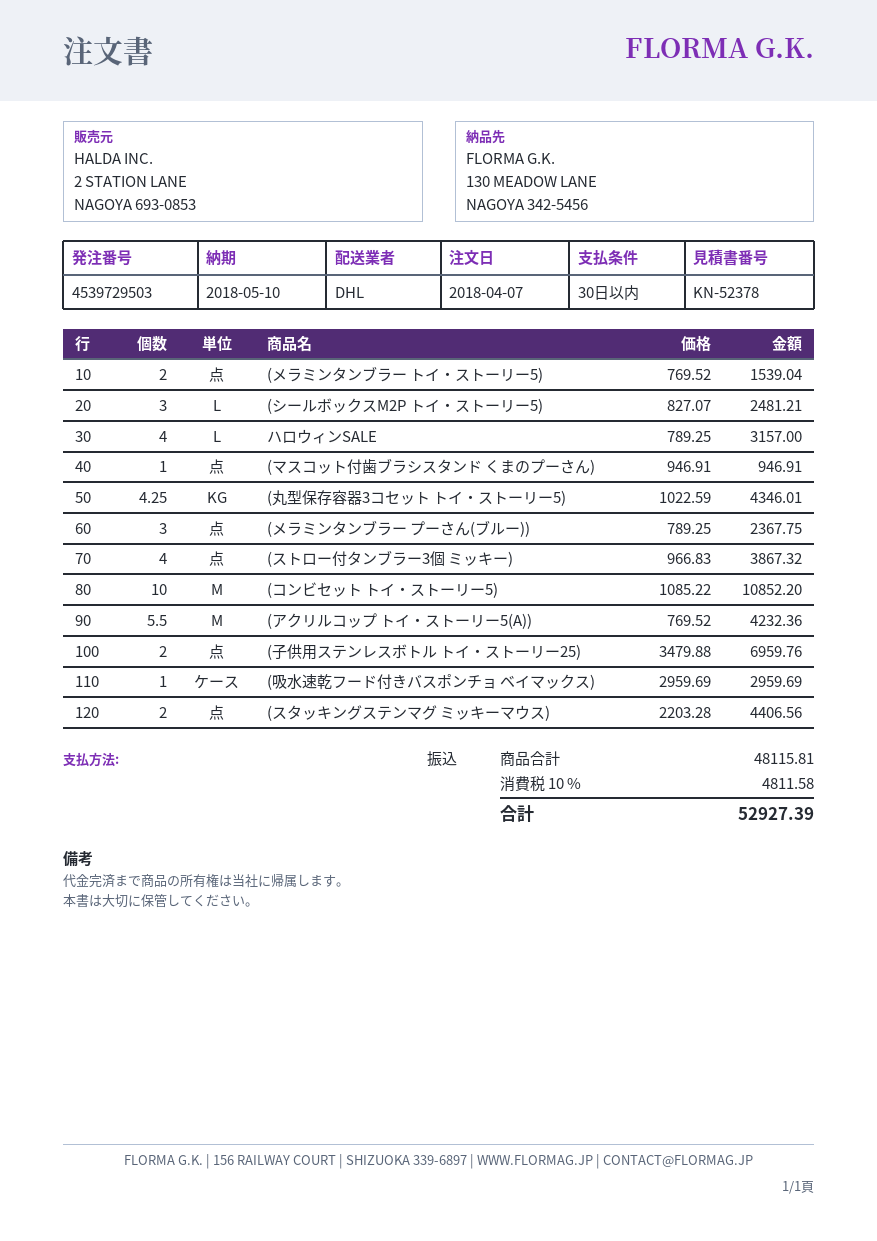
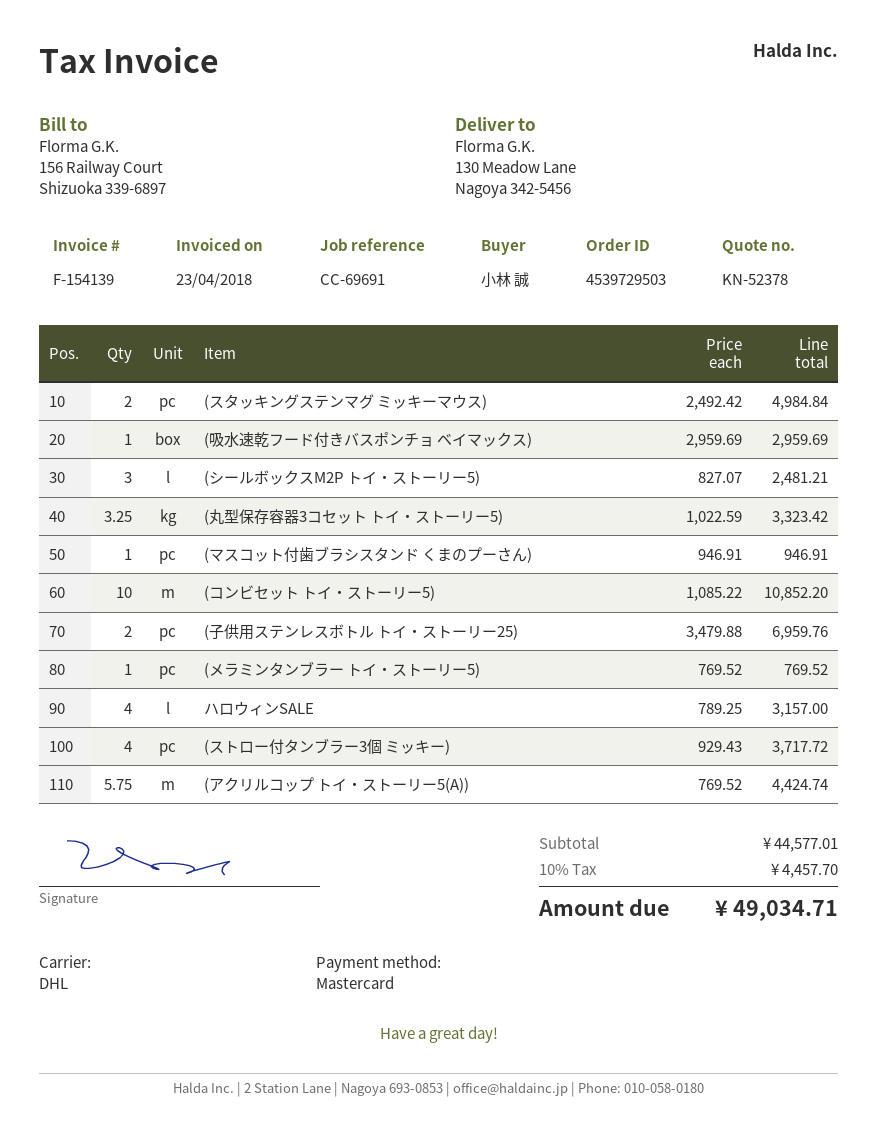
payment method: bank transfer -> Mastercard
(メラミンタンブラー トイ・ストーリー5): 2 x 769.52 = 1539.04 -> 1 x 769.52 = 769.52
(丸型保存容器3コセット トイ・ストーリー5): 4.25 x 1022.59 = 4346.01 -> 3.25 x 1022.59 = 3323.42
(メラミンタンブラー プーさん(ブルー)): 3 x 789.25 = 2367.75 -> none
(ストロー付タンブラー3個 ミッキー): 4 x 966.83 = 3867.32 -> 4 x 929.43 = 3717.72
(アクリルコップ トイ・ストーリー5(A)): 5.5 x 769.52 = 4232.36 -> 5.75 x 769.52 = 4424.74
(スタッキングステンマグ ミッキーマウス): 2 x 2203.28 = 4406.56 -> 2 x 2492.42 = 4984.84
subtotal: 48115.81 -> 44577.01
tax: 10% = 4811.58 -> 10% = 4457.70
total: 52927.39 -> 49034.71

